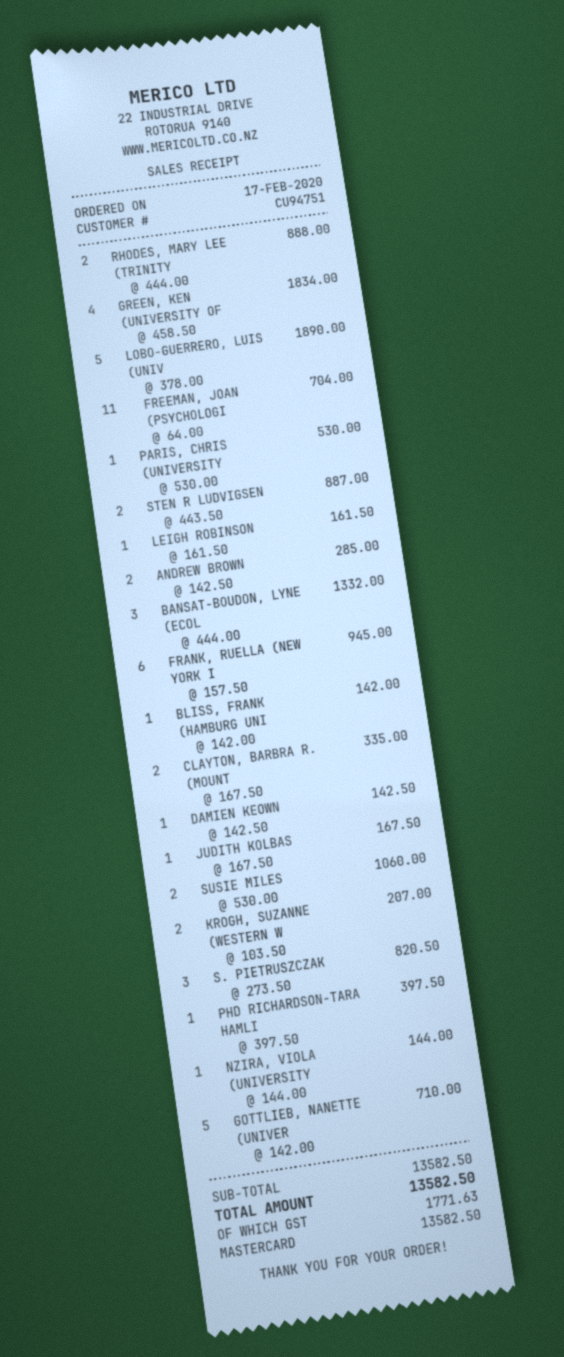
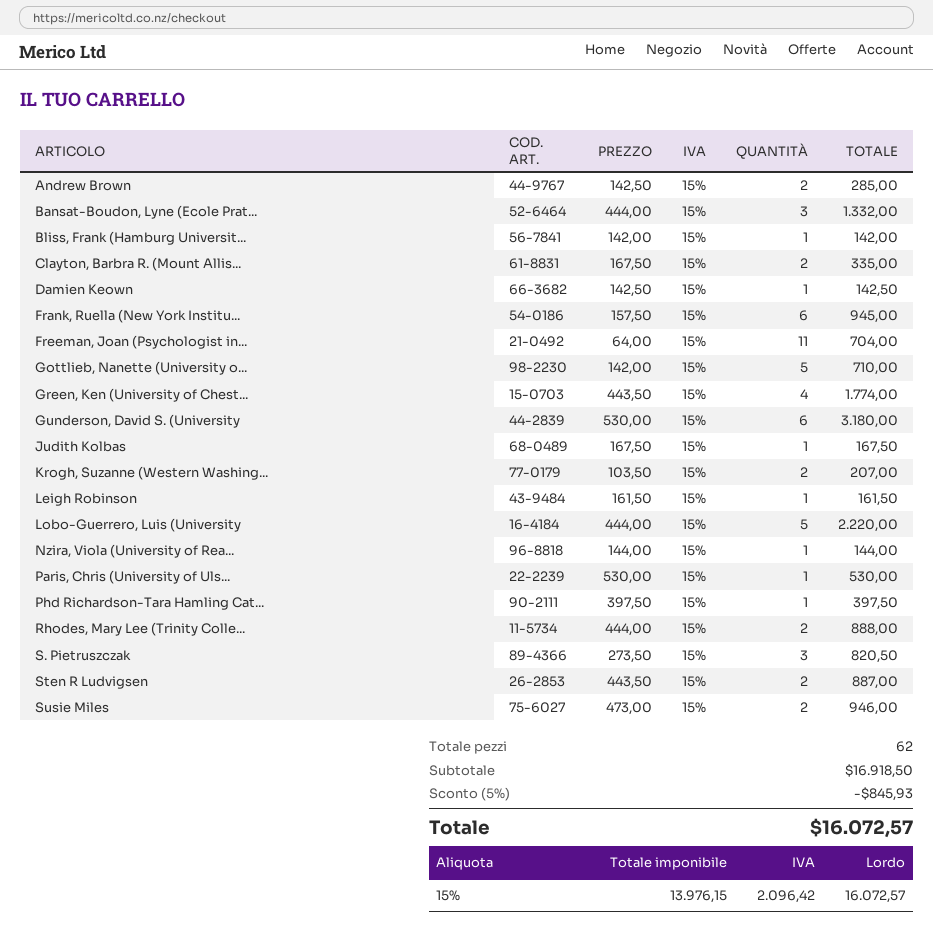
GREEN, KEN (UNIVERSITY OF: 4 x 458.50 = 1834.00 -> 4 x 443.50 = 1774.00
LOBO-GUERRERO, LUIS (UNIV: 5 x 378.00 = 1890.00 -> 5 x 444.00 = 2220.00
SUSIE MILES: 2 x 530.00 = 1060.00 -> 2 x 473.00 = 946.00
Gunderson, David S. (University: none -> 6 x 530.00 = 3180.00
subtotal: 13582.50 -> 16918.50
discount: none -> 5% = 845.93
tax: 1771.63 -> 2096.42
total: 13582.50 -> 16072.57

